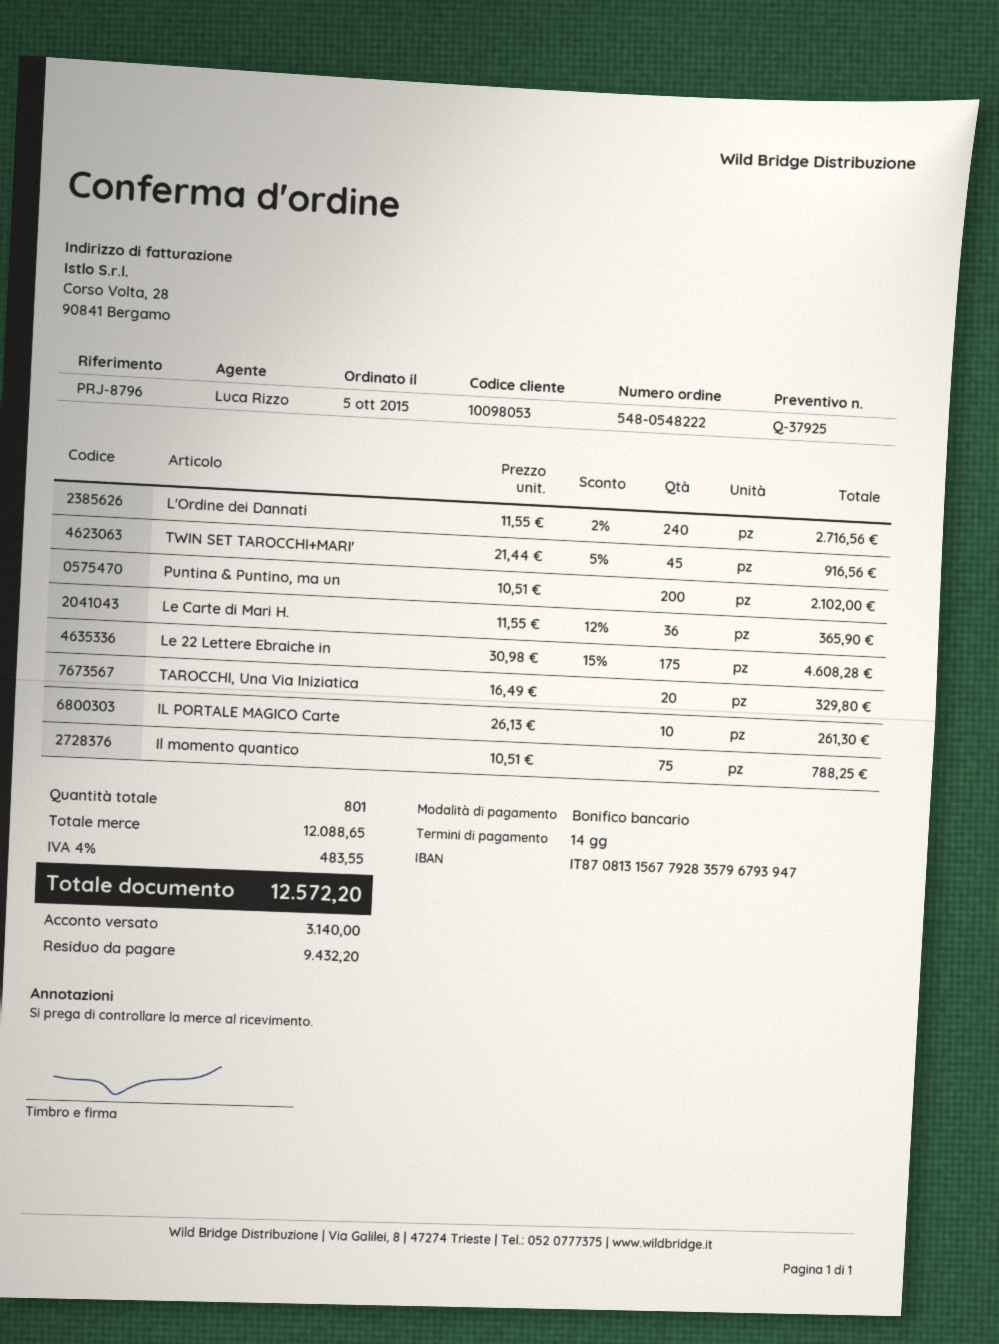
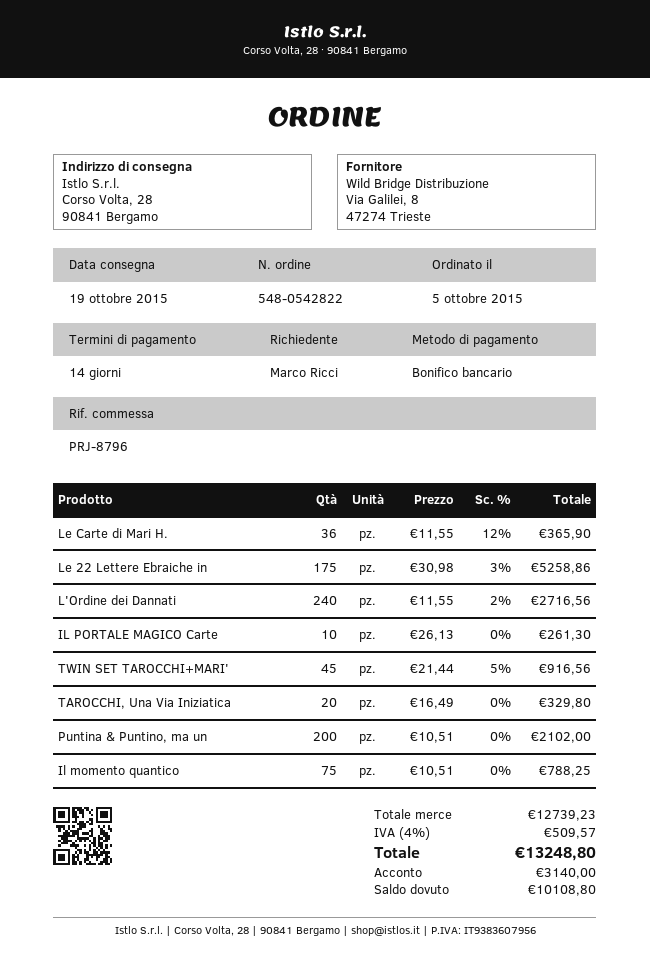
order number: 548-0548222 -> 548-0542822
Le 22 Lettere Ebraiche in: 175 x 30.98 - 15% = 4608.28 -> 175 x 30.98 - 3% = 5258.86
subtotal: 12088.65 -> 12739.23
tax: 4% = 483.55 -> 4% = 509.57
total: 12572.20 -> 13248.80
balance: 9432.20 -> 10108.80

